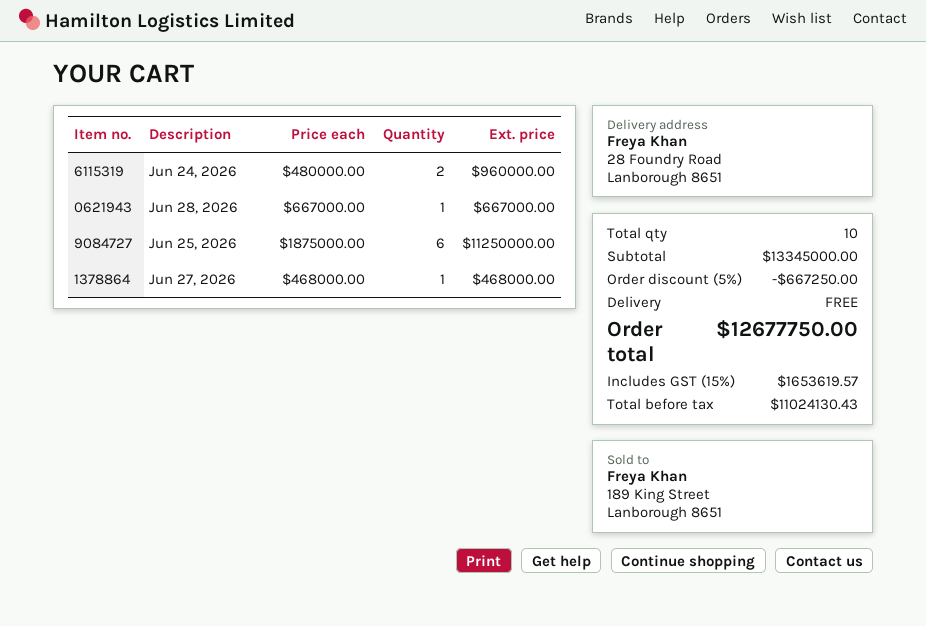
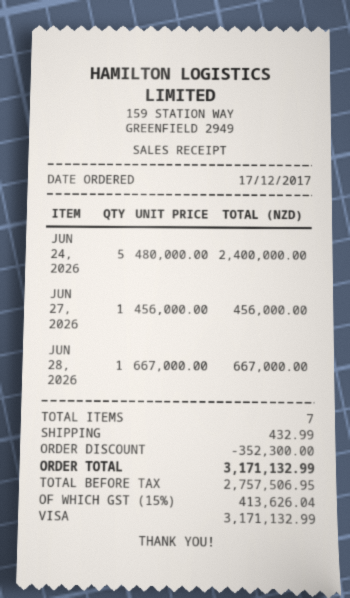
Jun 24, 2026: 2 x 480000.00 = 960000.00 -> 5 x 480000.00 = 2400000.00
Jun 25, 2026: 6 x 1875000.00 = 11250000.00 -> none
Jun 27, 2026: 1 x 468000.00 = 468000.00 -> 1 x 456000.00 = 456000.00
total quantity: 10 -> 7
discount: 667250.00 -> 352300.00
shipping: 0.00 -> 432.99
net: 11024130.43 -> 2757506.95
tax: 15% = 1653619.57 -> 15% = 413626.04
total: 12677750.00 -> 3171132.99

